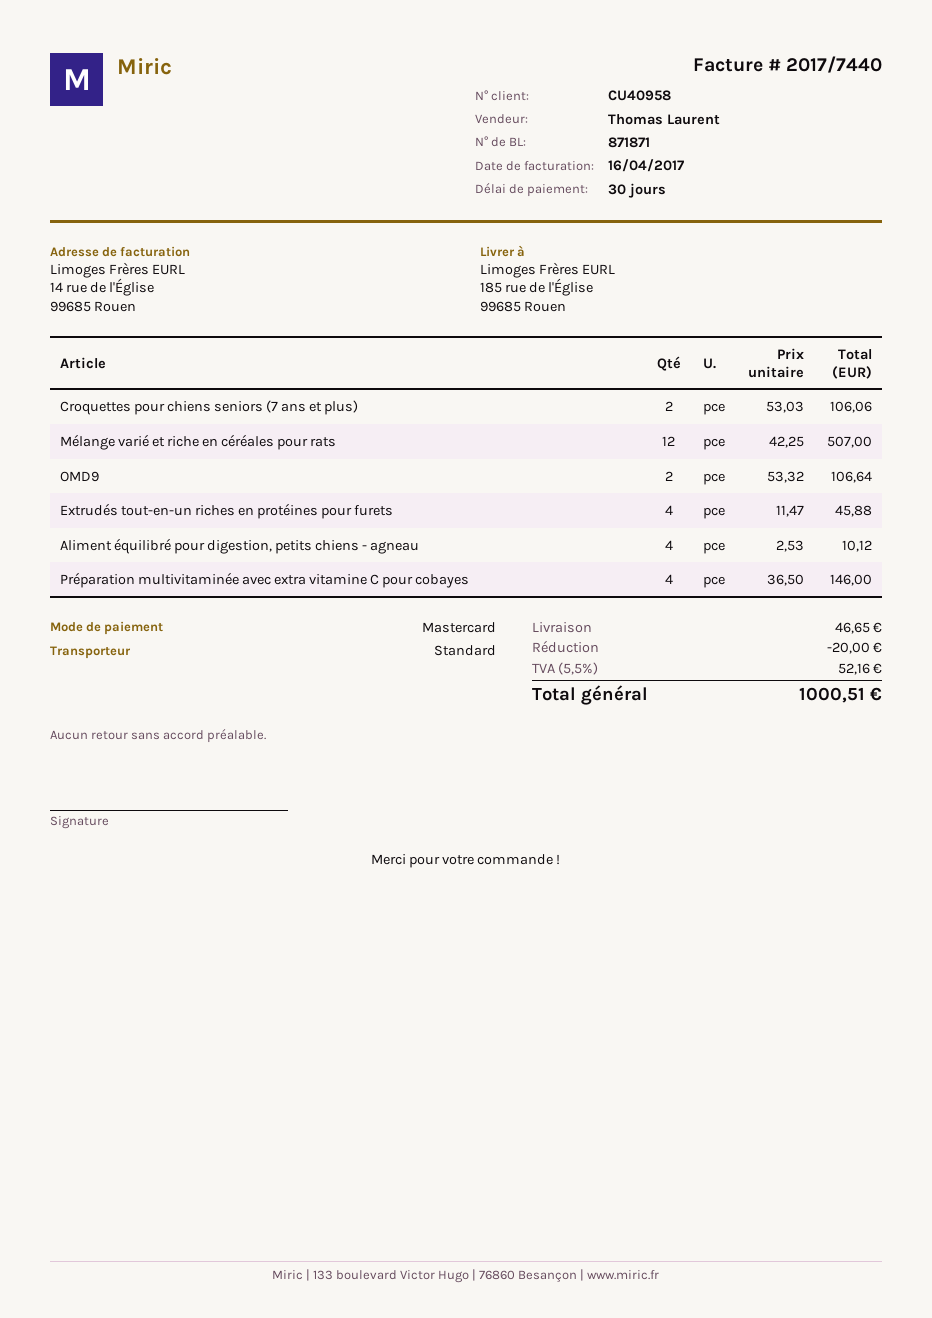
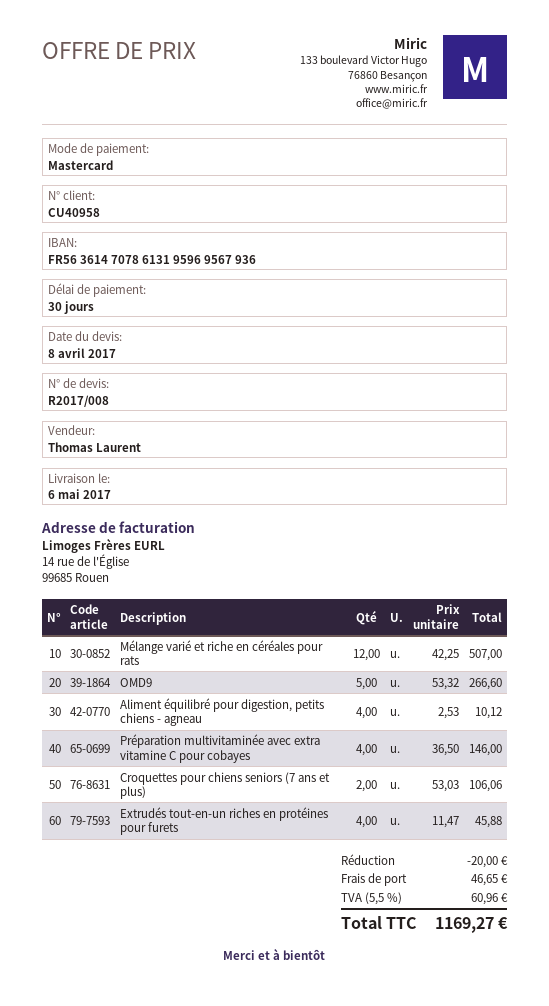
OMD9: 2 x 53.32 = 106.64 -> 5 x 53.32 = 266.60
tax: 5.5% = 52.16 -> 5.5% = 60.96
total: 1000.51 -> 1169.27

